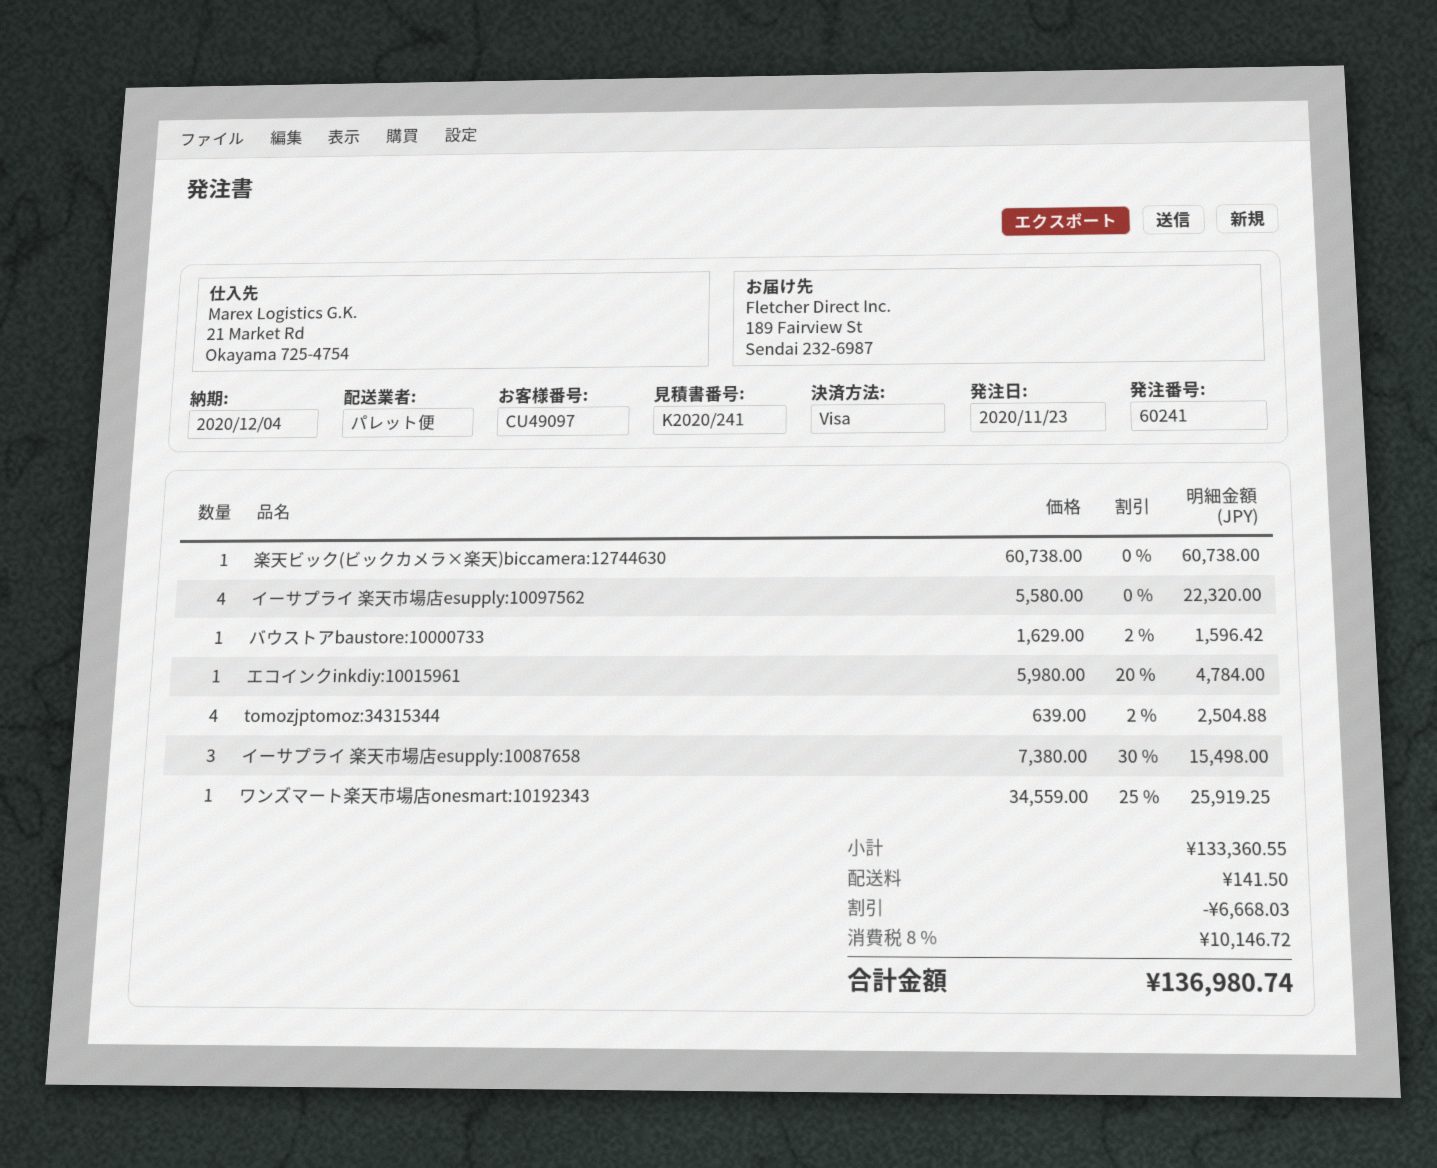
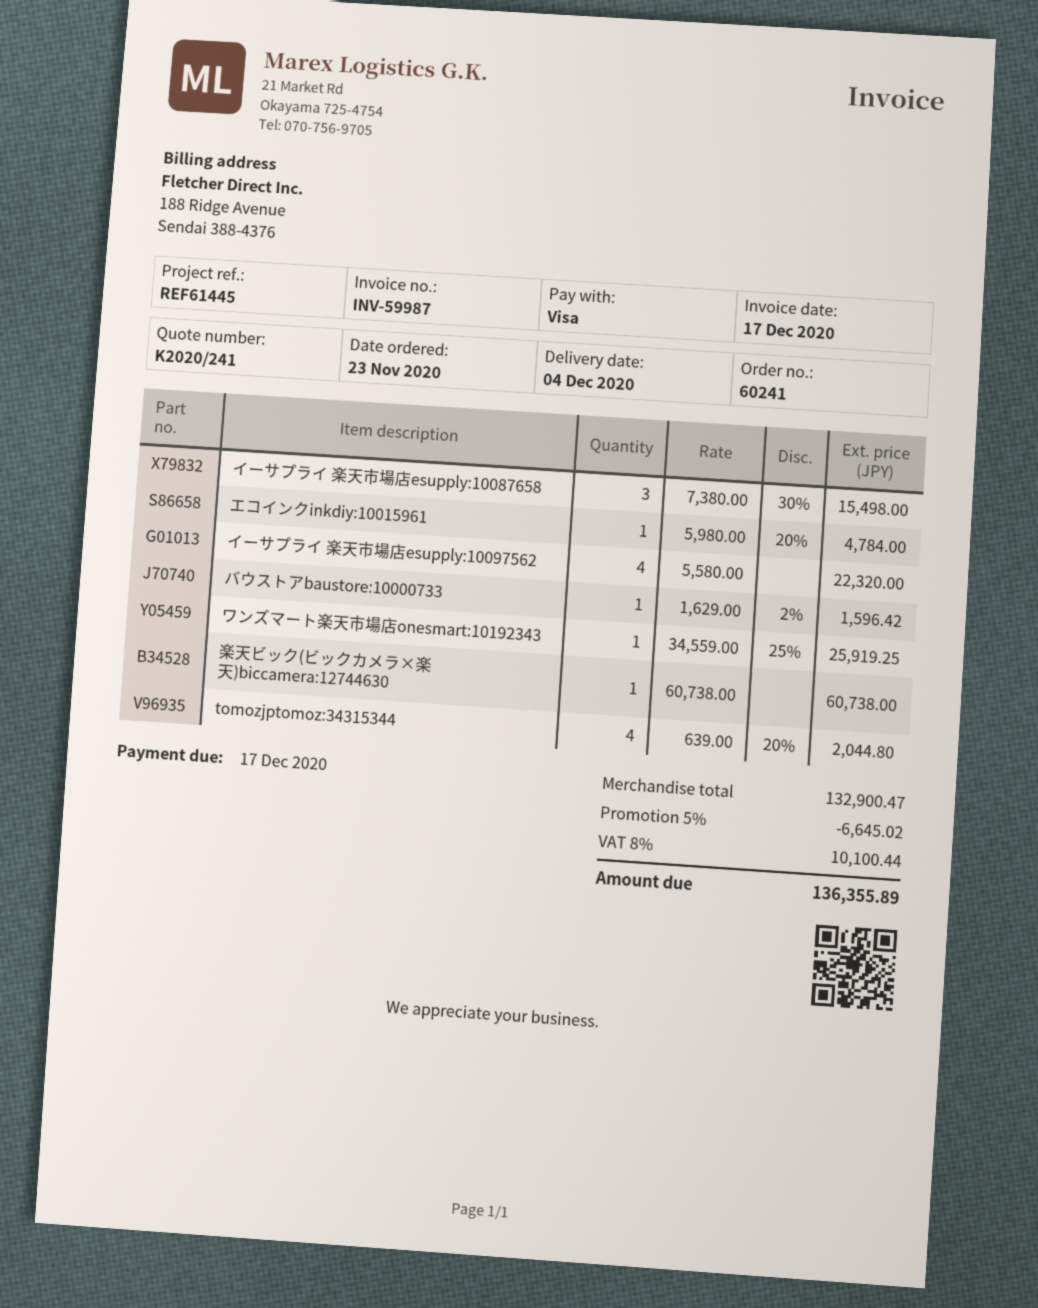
tomozjptomoz:34315344: 4 x 639.00 - 2% = 2504.88 -> 4 x 639.00 - 20% = 2044.80
subtotal: 133360.55 -> 132900.47
discount: 6668.03 -> 6645.02
shipping: 141.50 -> none
tax: 8% = 10146.72 -> 8% = 10100.44
total: 136980.74 -> 136355.89

